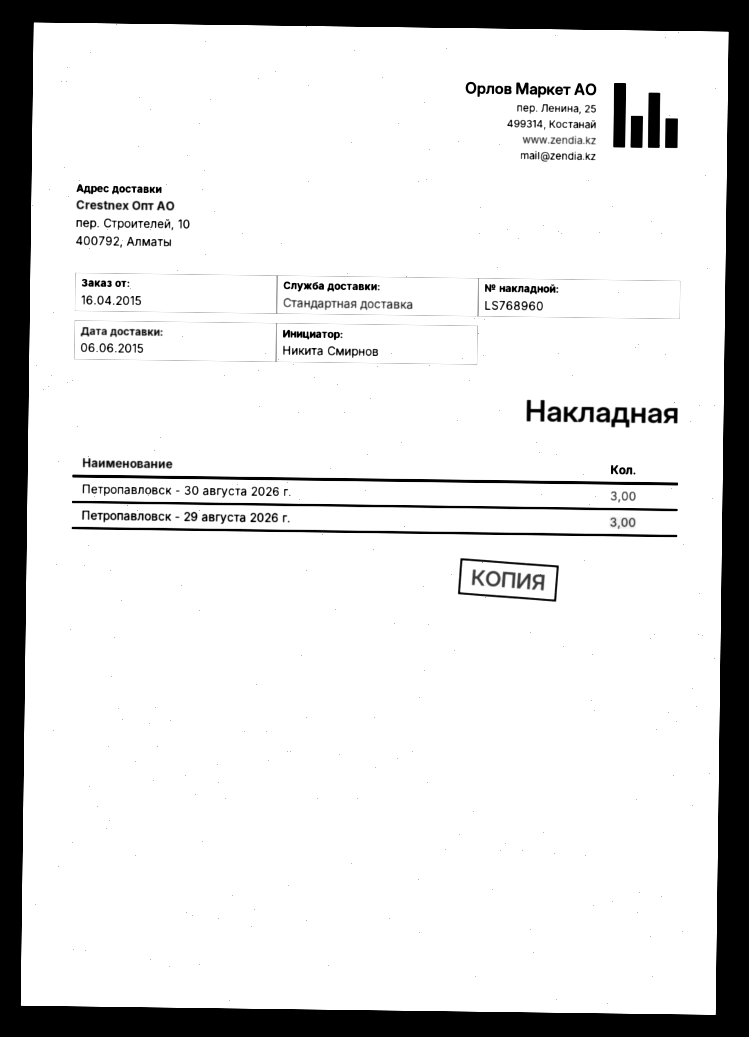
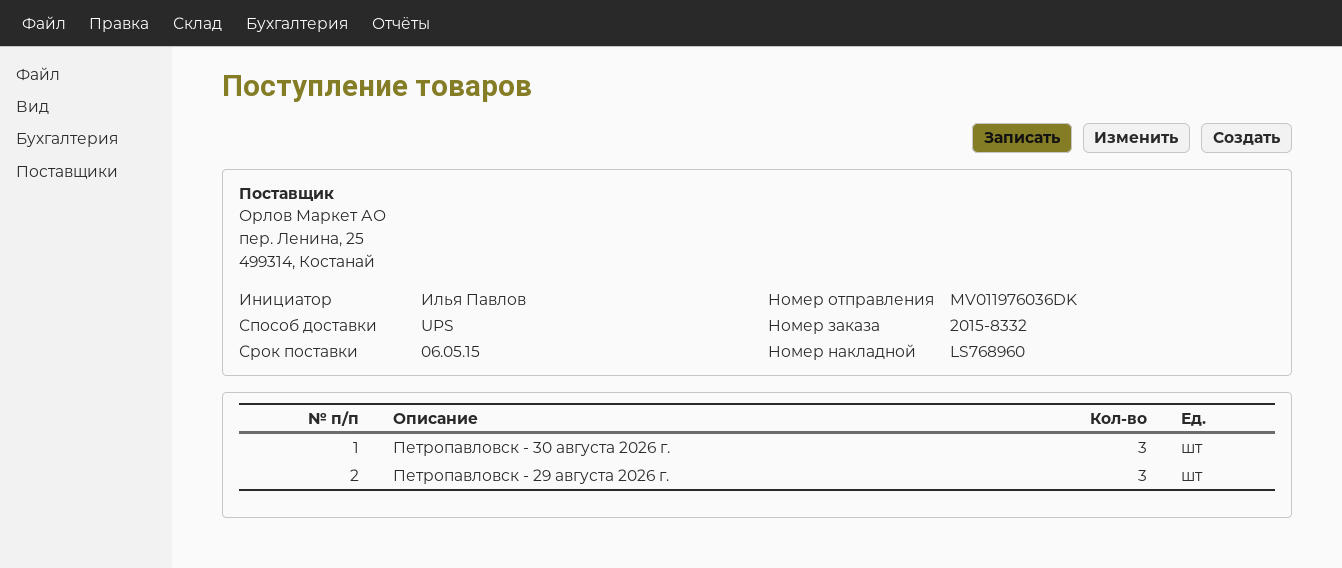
delivery date: 2015-06-06 -> 2015-05-06
ordered by: Никита Смирнов -> Илья Павлов
shipping method: standard -> UPS

